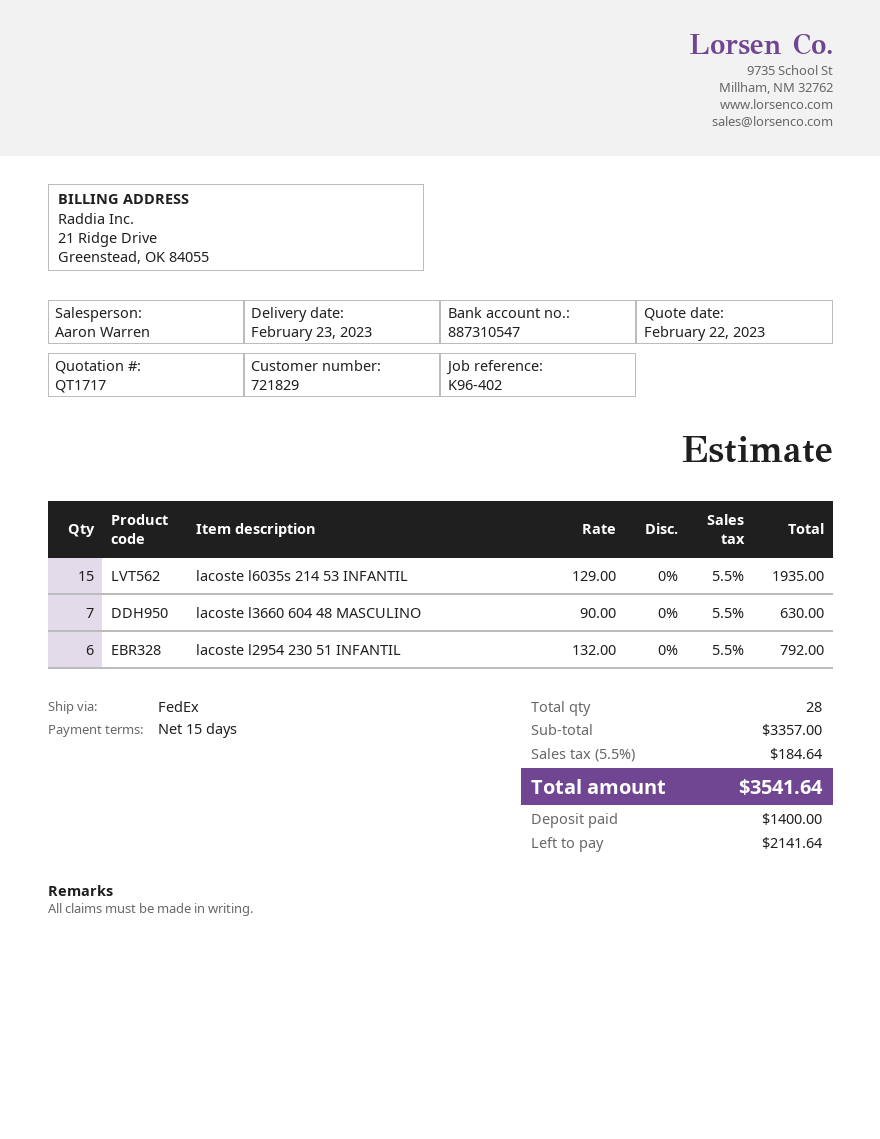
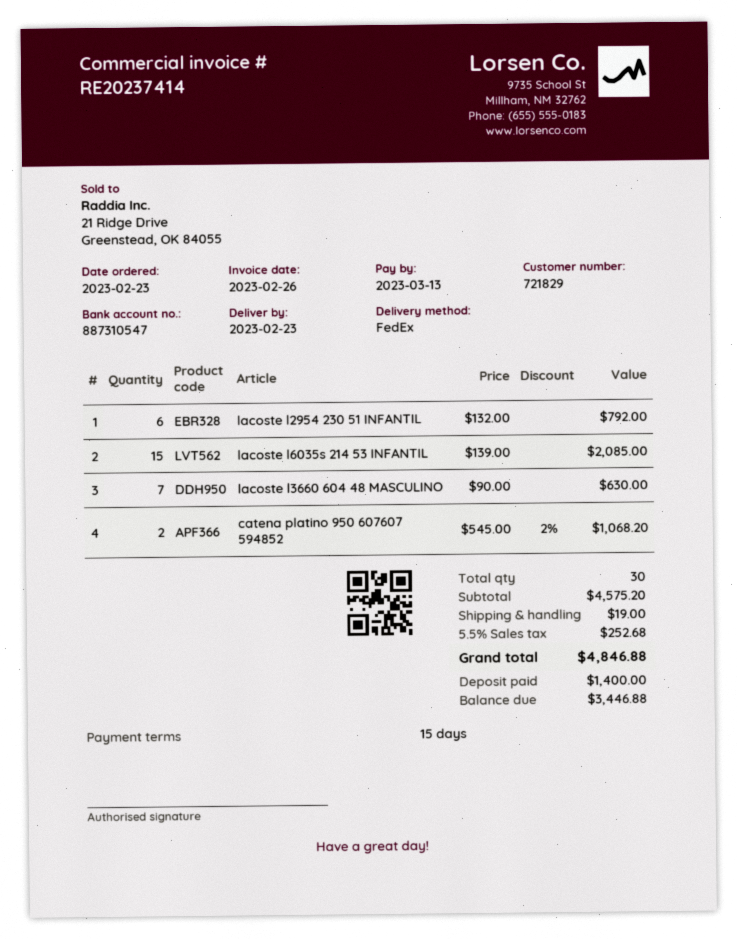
lacoste l6035s 214 53 INFANTIL: 15 x 129.00 = 1935.00 -> 15 x 139.00 = 2085.00
catena platino 950 607607 594852: none -> 2 x 545.00 - 2% = 1068.20
total quantity: 28 -> 30
subtotal: 3357.00 -> 4575.20
shipping: none -> 19.00
tax: 5.5% = 184.64 -> 5.5% = 252.68
total: 3541.64 -> 4846.88
balance: 2141.64 -> 3446.88

